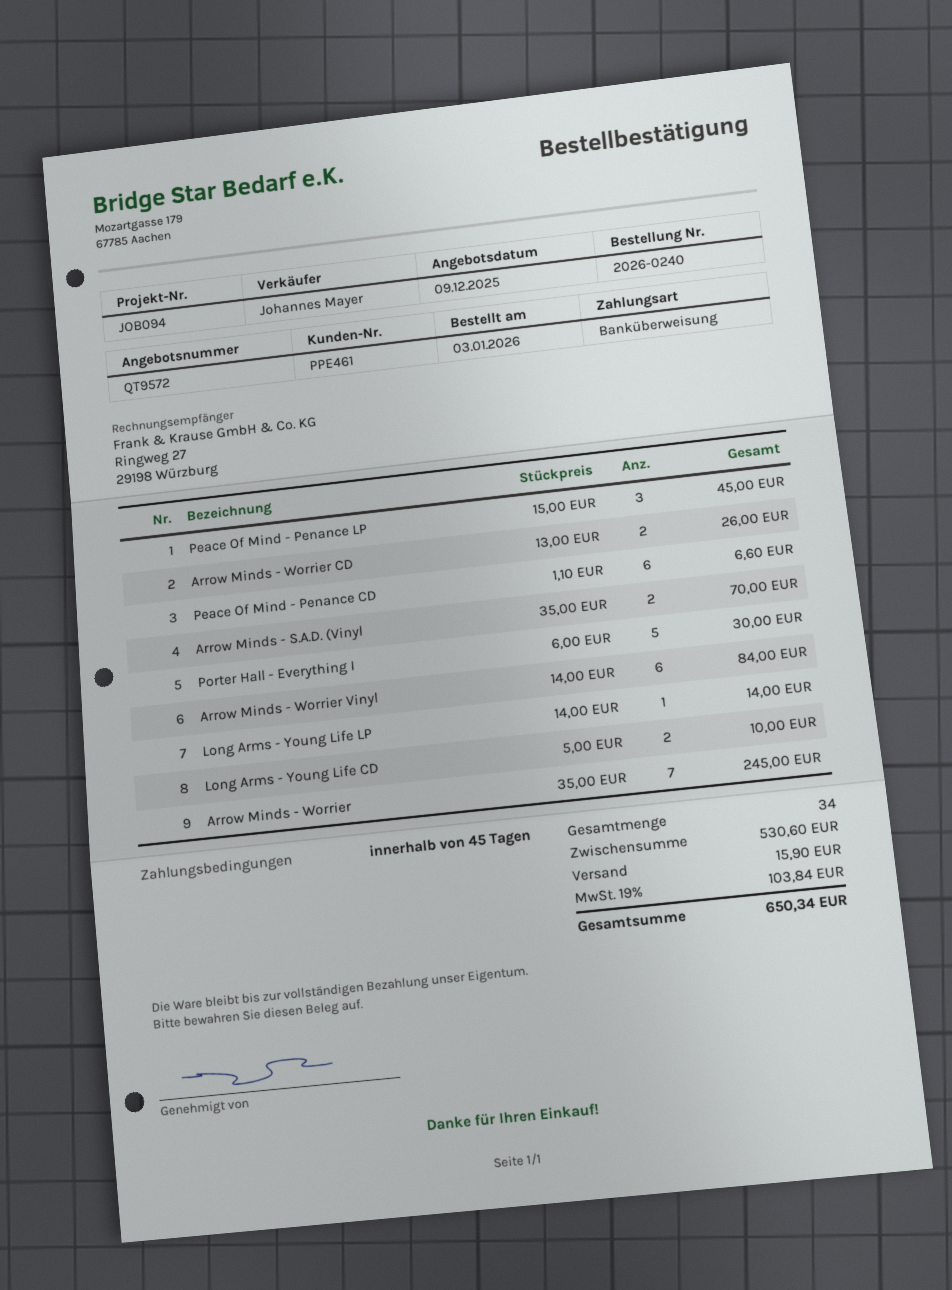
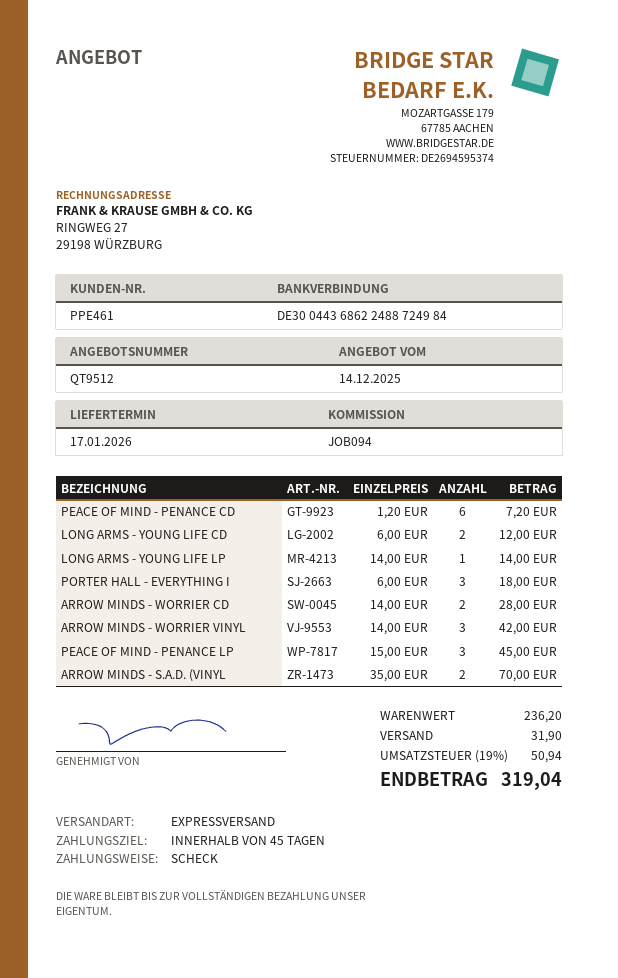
quote number: QT9572 -> QT9512
quote date: 2025-12-09 -> 2025-12-14
payment method: bank transfer -> cheque
Arrow Minds - Worrier CD: 2 x 13.00 = 26.00 -> 2 x 14.00 = 28.00
Peace Of Mind - Penance CD: 6 x 1.10 = 6.60 -> 6 x 1.20 = 7.20
Porter Hall - Everything I: 5 x 6.00 = 30.00 -> 3 x 6.00 = 18.00
Arrow Minds - Worrier Vinyl: 6 x 14.00 = 84.00 -> 3 x 14.00 = 42.00
Long Arms - Young Life CD: 2 x 5.00 = 10.00 -> 2 x 6.00 = 12.00
Arrow Minds - Worrier: 7 x 35.00 = 245.00 -> none
subtotal: 530.60 -> 236.20
shipping: 15.90 -> 31.90
tax: 19% = 103.84 -> 19% = 50.94
total: 650.34 -> 319.04

